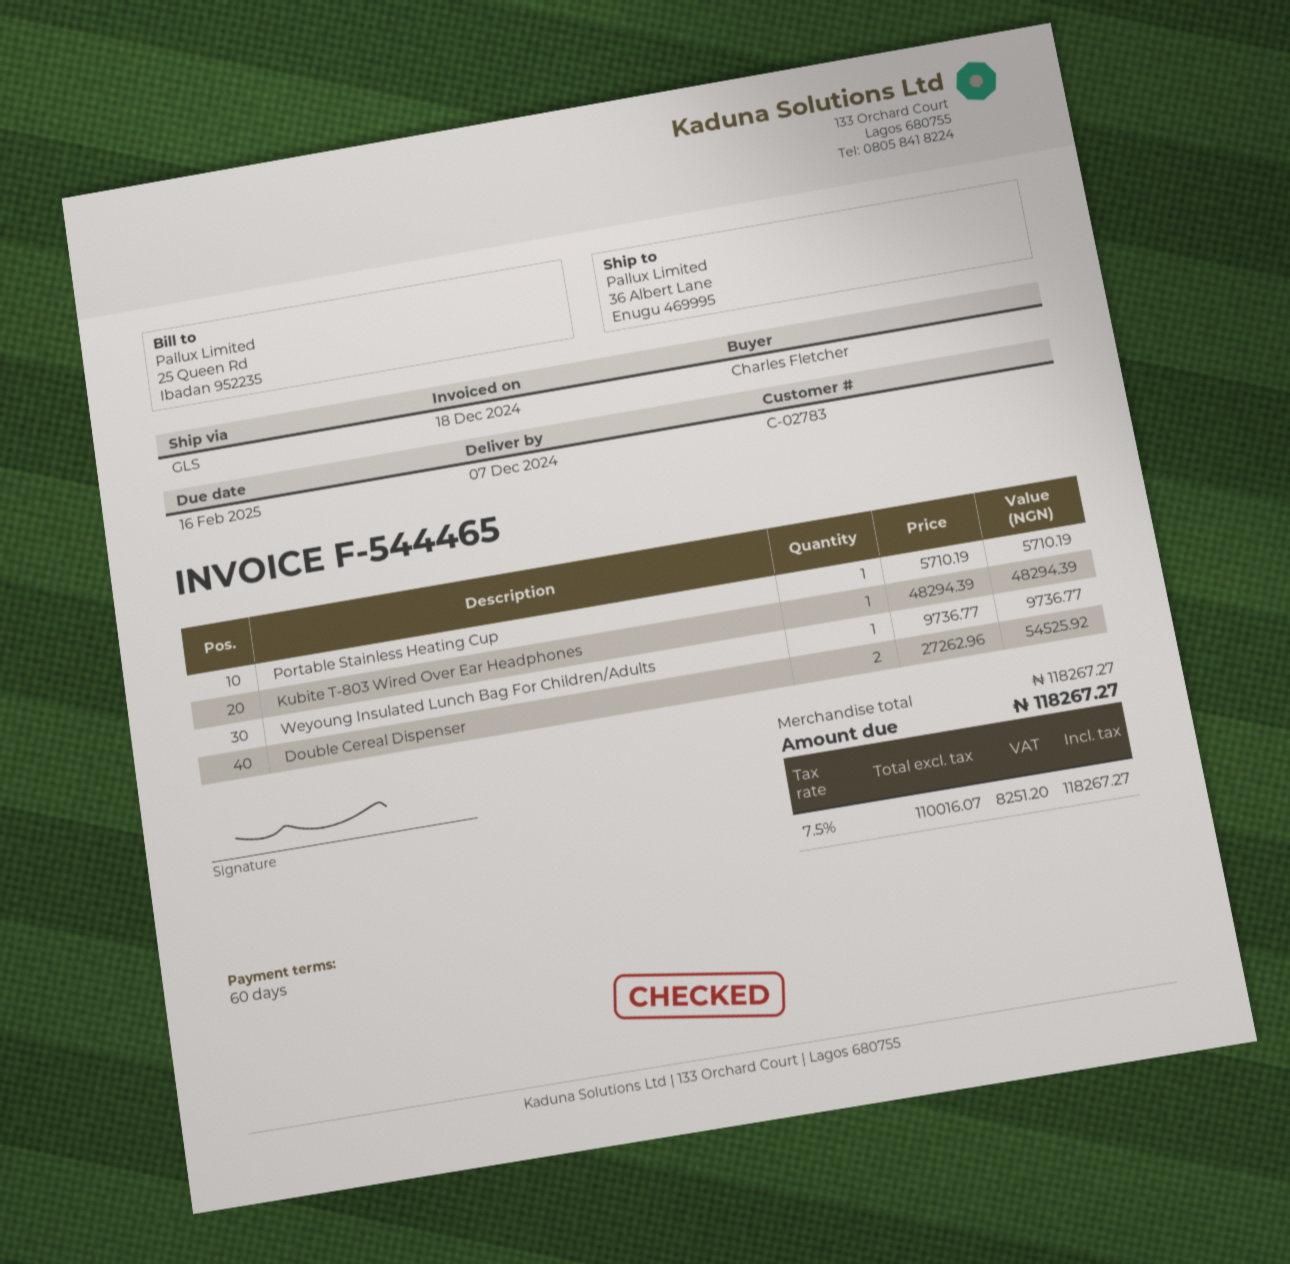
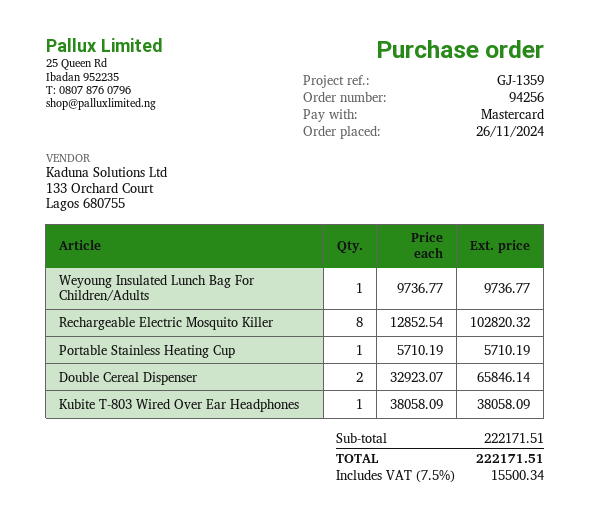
Kubite T-803 Wired Over Ear Headphones: 1 x 48294.39 = 48294.39 -> 1 x 38058.09 = 38058.09
Double Cereal Dispenser: 2 x 27262.96 = 54525.92 -> 2 x 32923.07 = 65846.14
Rechargeable Electric Mosquito Killer: none -> 8 x 12852.54 = 102820.32
subtotal: 118267.27 -> 222171.51
tax: 7.5% = 8251.20 -> 7.5% = 15500.34
total: 118267.27 -> 222171.51

